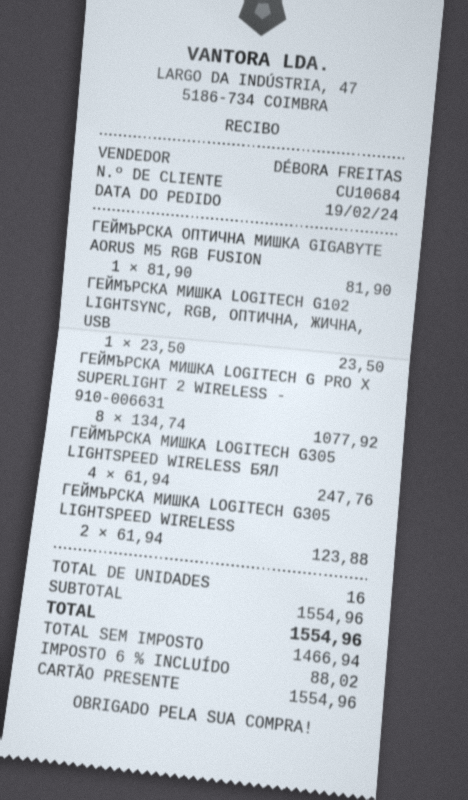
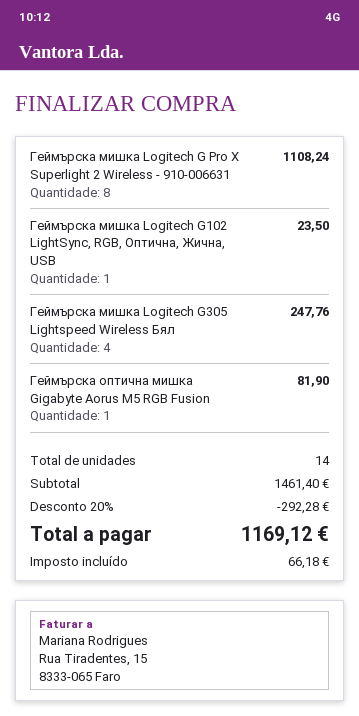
ГЕЙМЪРСКА МИШКА LOGITECH G PRO X SUPERLIGHT 2 WIRELESS - 910-006631: 8 for 1077.92 -> 8 for 1108.24
ГЕЙМЪРСКА МИШКА LOGITECH G305 LIGHTSPEED WIRELESS: 2 for 123.88 -> none
total quantity: 16 -> 14
subtotal: 1554.96 -> 1461.40
discount: none -> 20% = 292.28
tax: 88.02 -> 66.18
total: 1554.96 -> 1169.12

